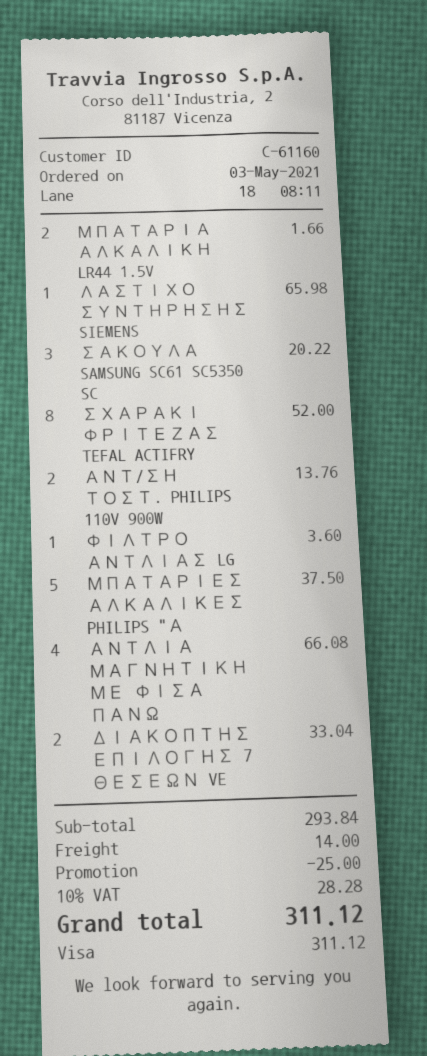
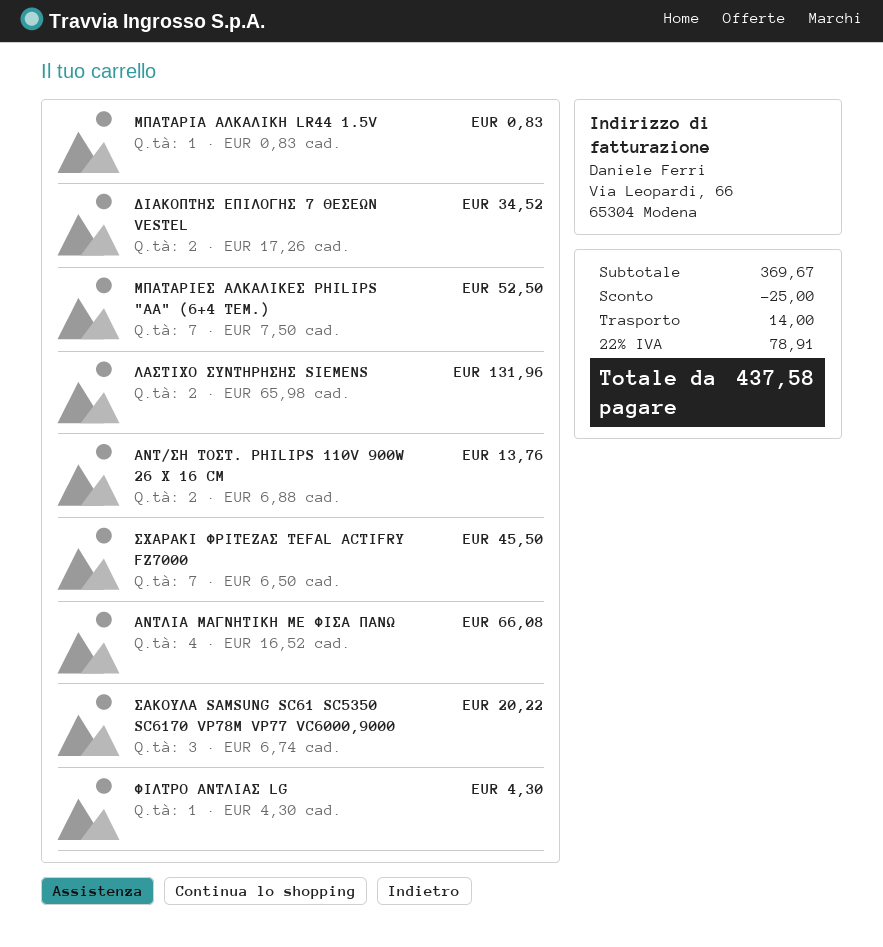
ΜΠΑΤΑΡΙΑ ΑΛΚΑΛΙΚΗ LR44 1.5V: 2 for 1.66 -> 1 for 0.83
ΛΑΣΤΙΧΟ ΣΥΝΤΗΡΗΣΗΣ SIEMENS: 1 for 65.98 -> 2 for 131.96
ΣΧΑΡΑΚΙ ΦΡΙΤΕΖΑΣ TEFAL ACTIFRY: 8 for 52.00 -> 7 for 45.50
ΦΙΛΤΡΟ ΑΝΤΛΙΑΣ LG: 1 for 3.60 -> 1 for 4.30
ΜΠΑΤΑΡΙΕΣ ΑΛΚΑΛΙΚΕΣ PHILIPS "Α: 5 for 37.50 -> 7 for 52.50
ΔΙΑΚΟΠΤΗΣ ΕΠΙΛΟΓΗΣ 7 ΘΕΣΕΩΝ VE: 2 for 33.04 -> 2 for 34.52
subtotal: 293.84 -> 369.67
tax: 10% = 28.28 -> 22% = 78.91
total: 311.12 -> 437.58

